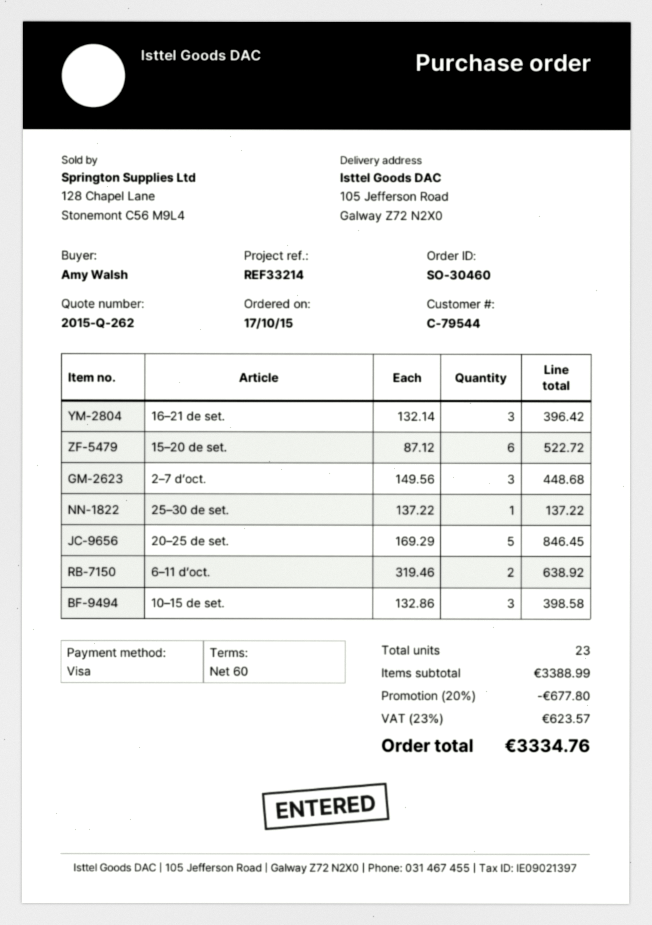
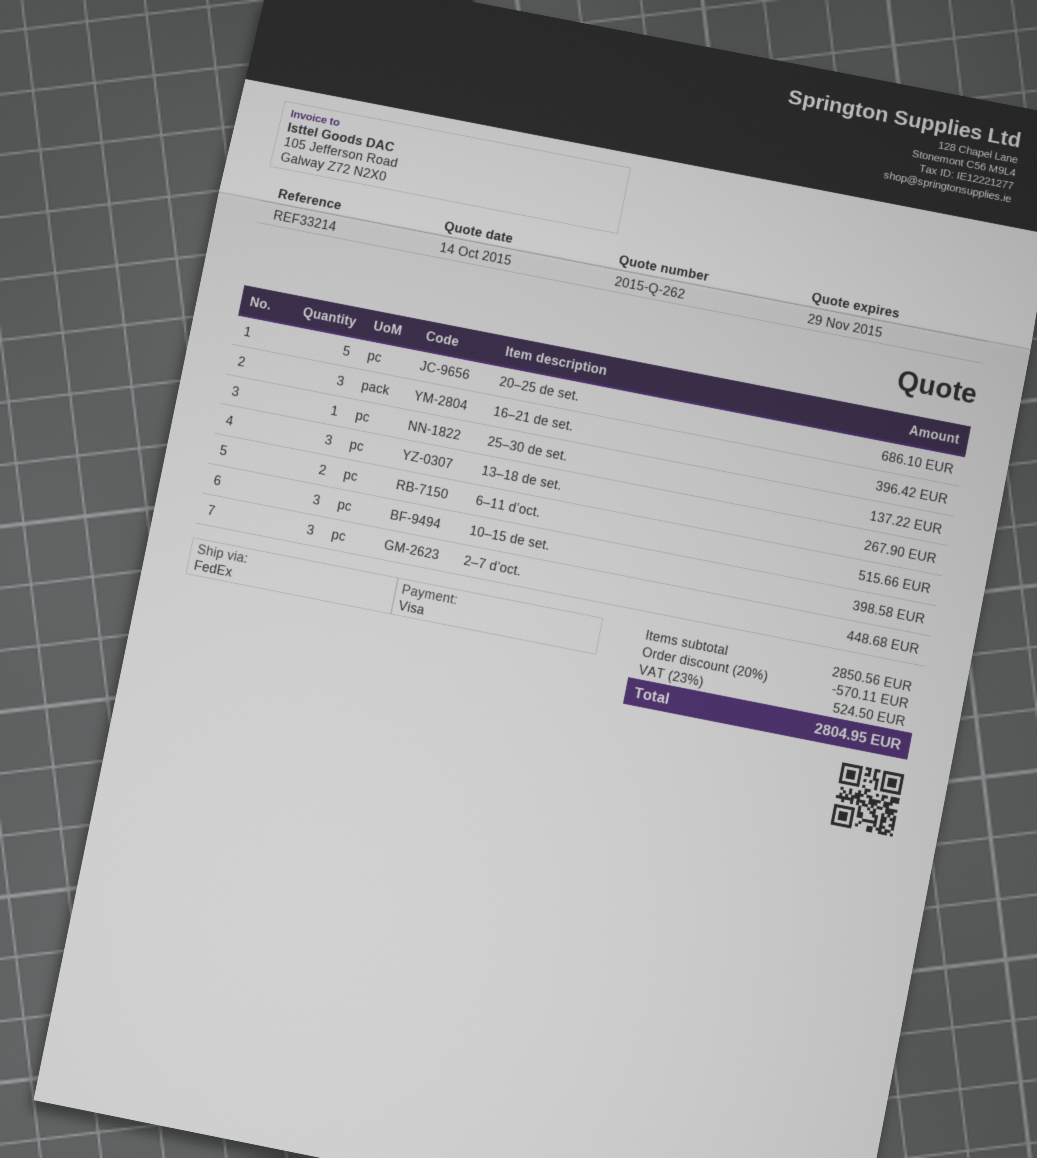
15–20 de set.: 6 for 522.72 -> none
20–25 de set.: 5 for 846.45 -> 5 for 686.10
6–11 d’oct.: 2 for 638.92 -> 2 for 515.66
13–18 de set.: none -> 3 for 267.90
subtotal: 3388.99 -> 2850.56
discount: 20% = 677.80 -> 20% = 570.11
tax: 23% = 623.57 -> 23% = 524.50
total: 3334.76 -> 2804.95

